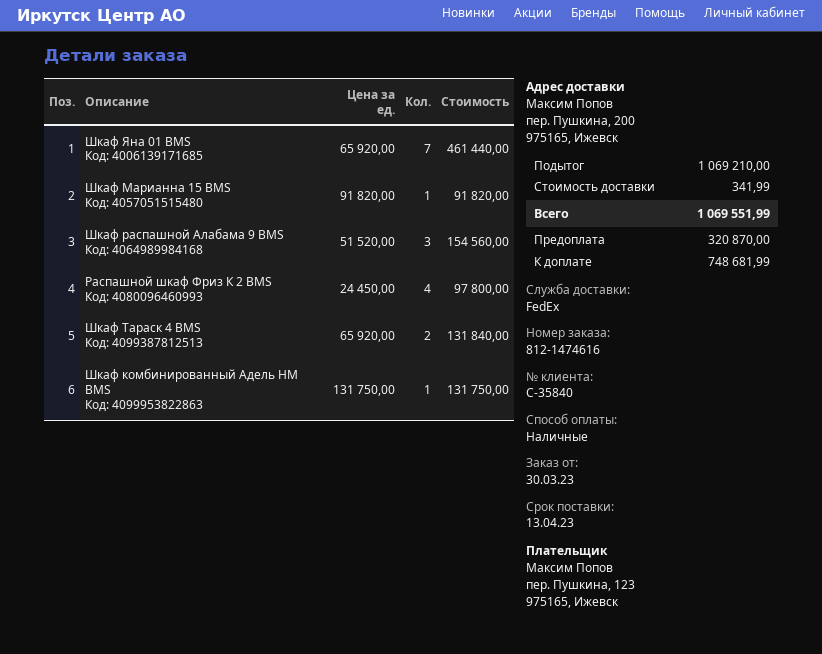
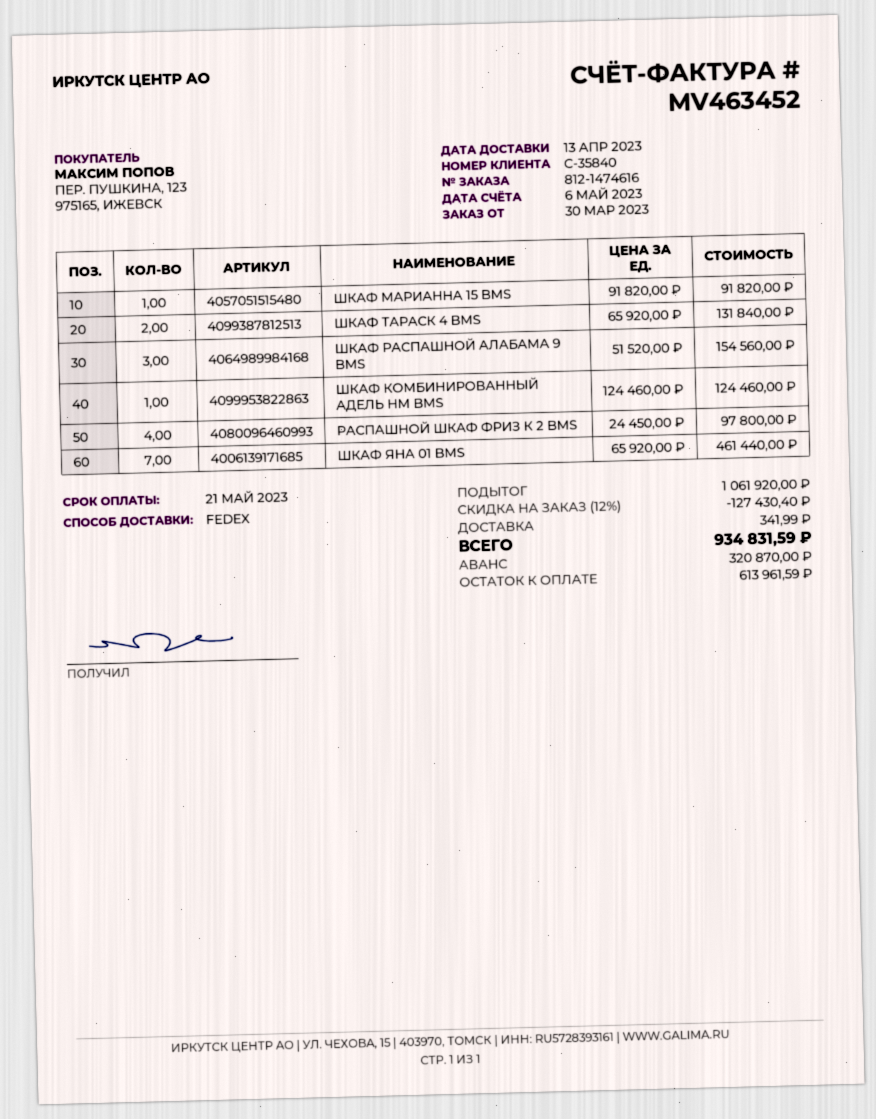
Шкаф комбинированный Адель НМ BMS: 1 x 131750.00 = 131750.00 -> 1 x 124460.00 = 124460.00
subtotal: 1069210.00 -> 1061920.00
discount: none -> 12% = 127430.40
total: 1069551.99 -> 934831.59
balance: 748681.99 -> 613961.59

